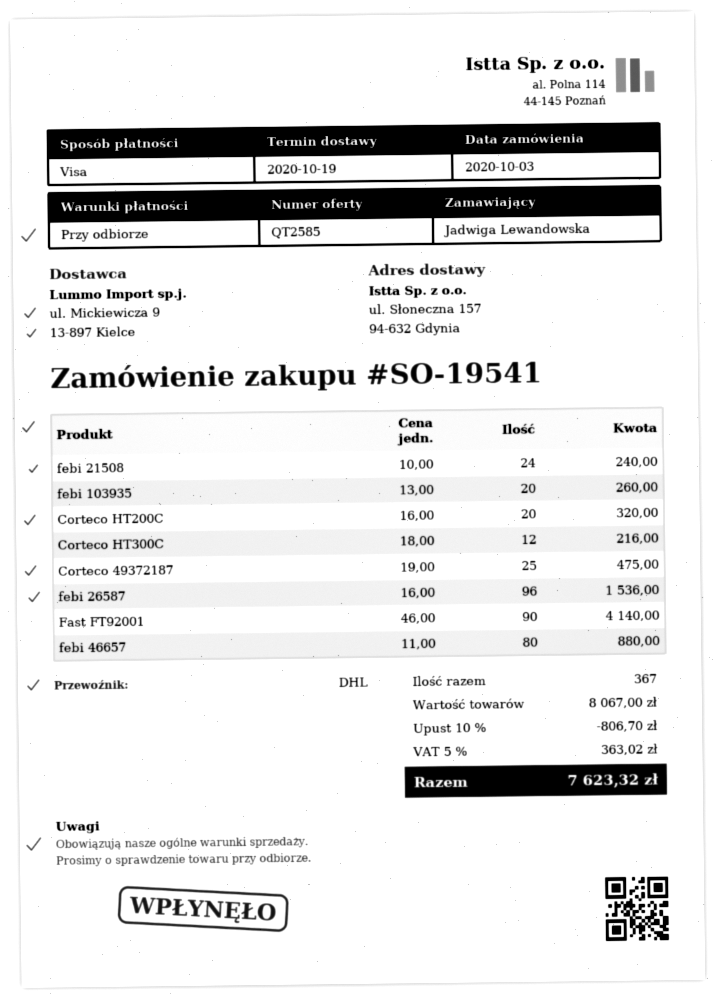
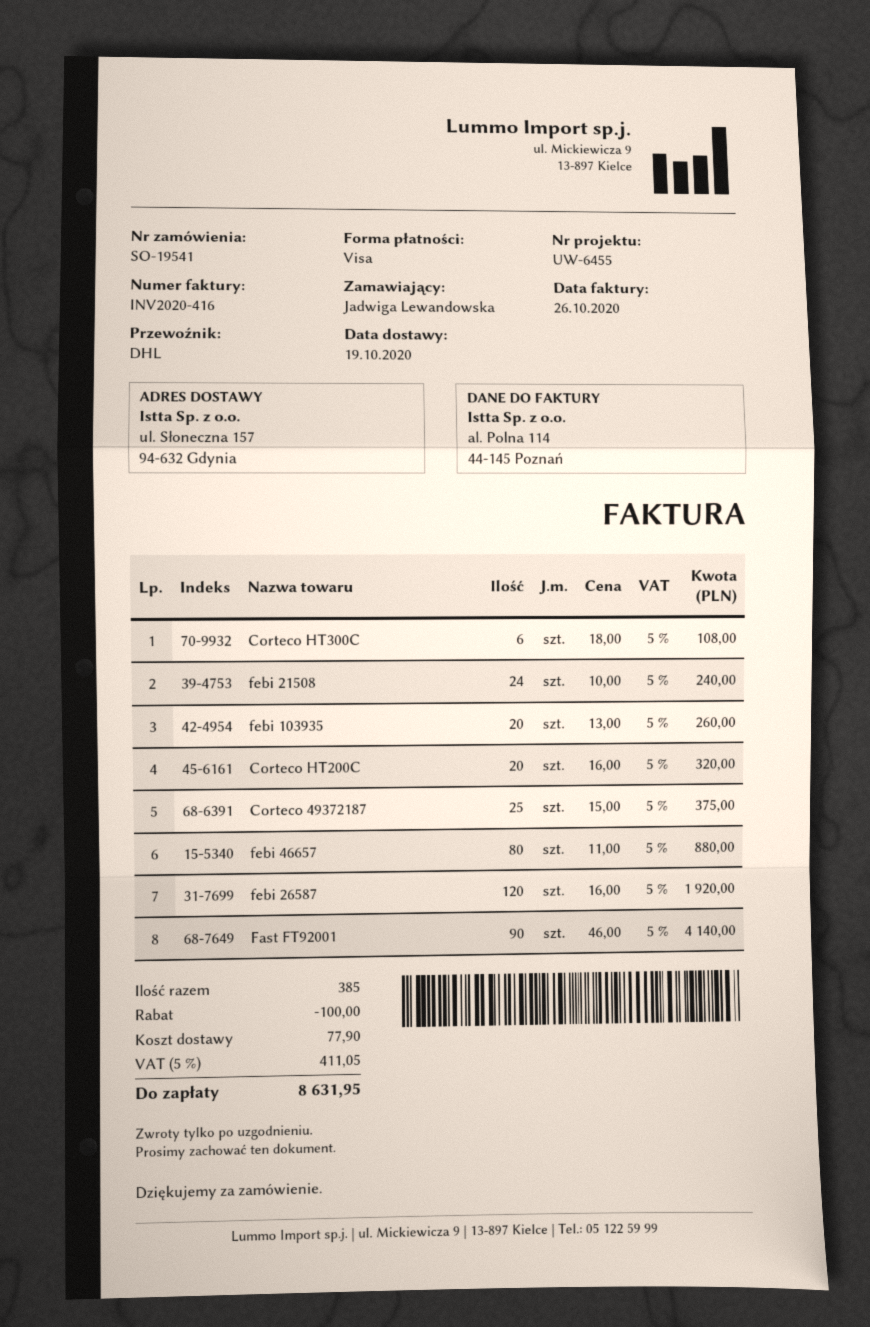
Corteco HT300C: 12 x 18.00 = 216.00 -> 6 x 18.00 = 108.00
Corteco 49372187: 25 x 19.00 = 475.00 -> 25 x 15.00 = 375.00
febi 26587: 96 x 16.00 = 1536.00 -> 120 x 16.00 = 1920.00
total quantity: 367 -> 385
discount: 806.70 -> 100.00
shipping: none -> 77.90
tax: 5% = 363.02 -> 5% = 411.05
total: 7623.32 -> 8631.95

